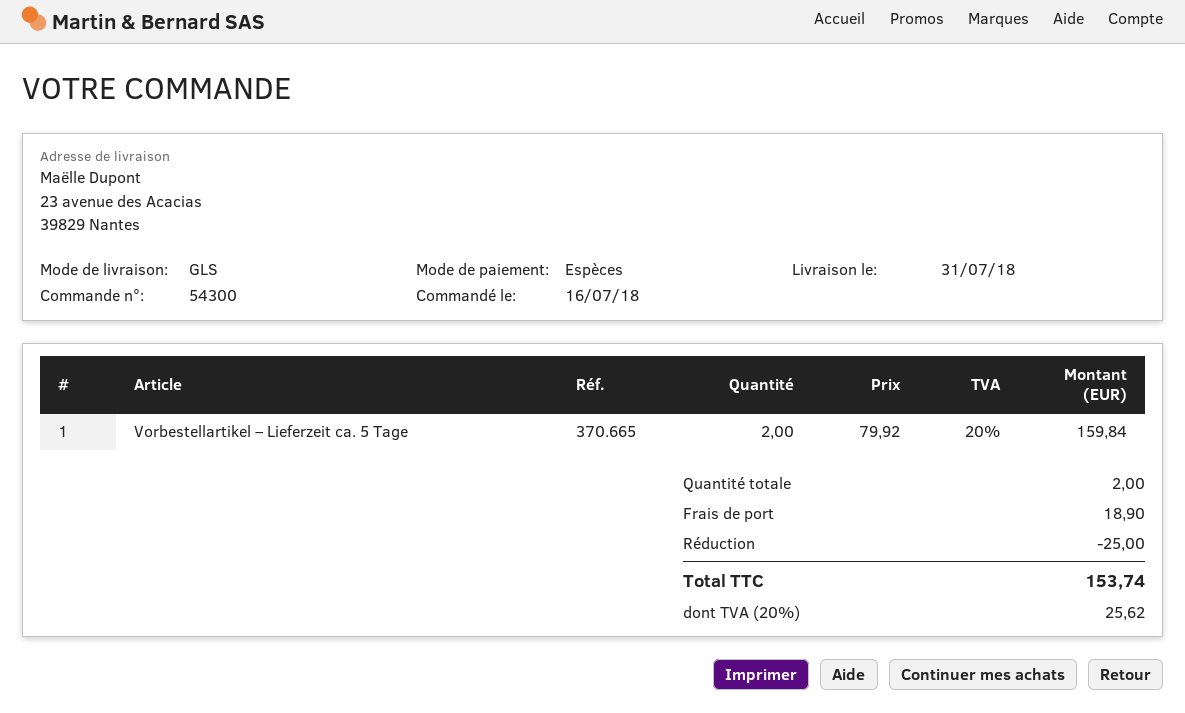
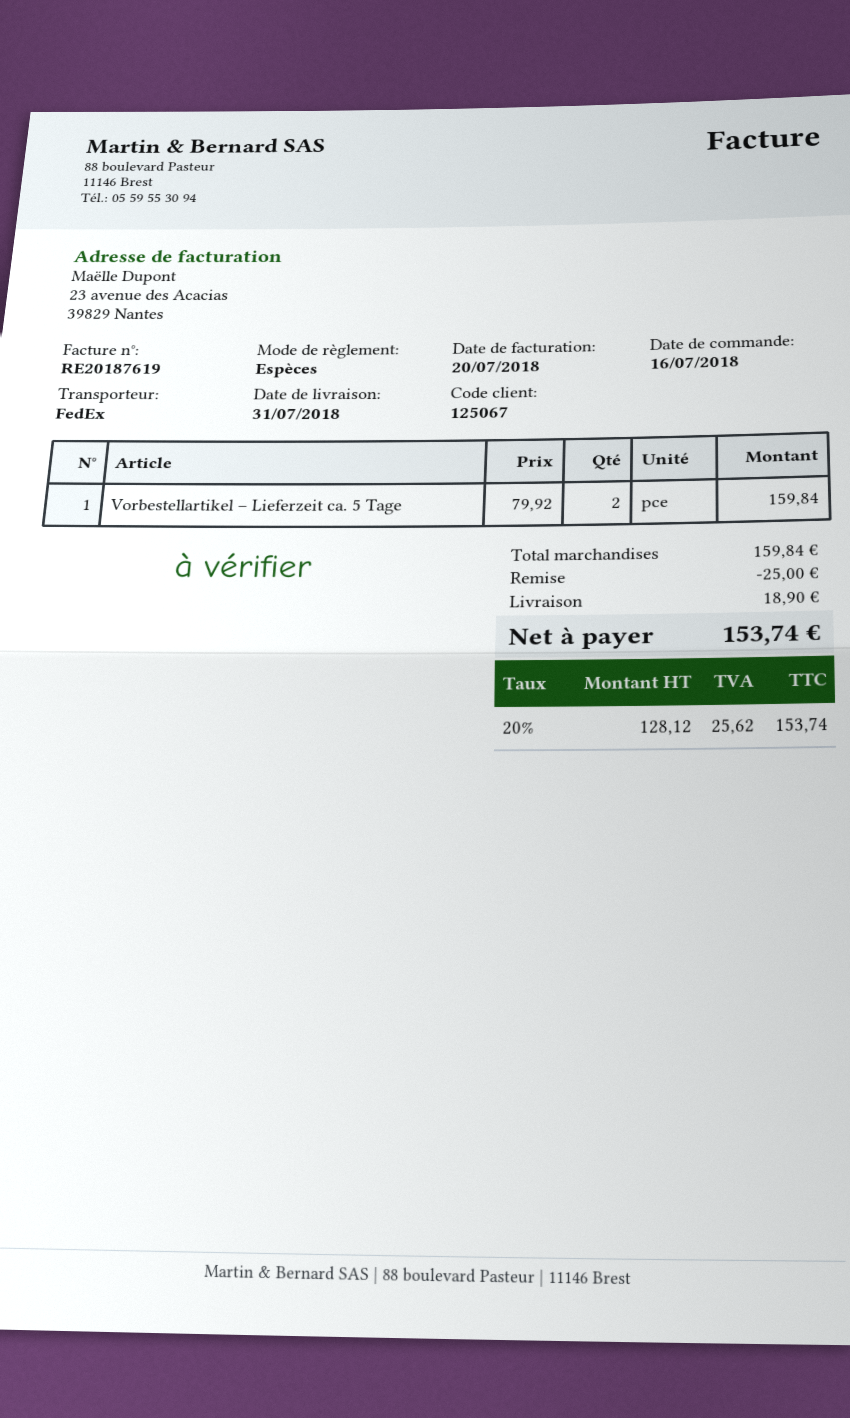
shipping method: GLS -> FedEx

